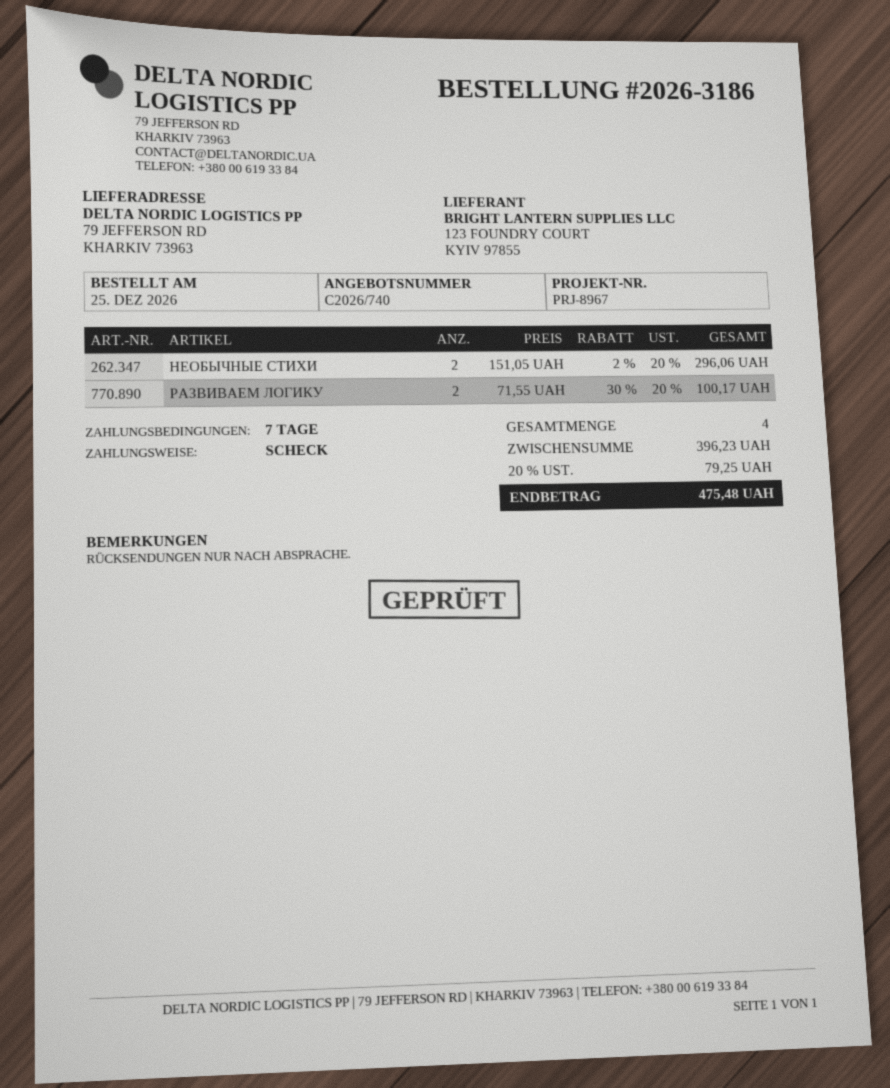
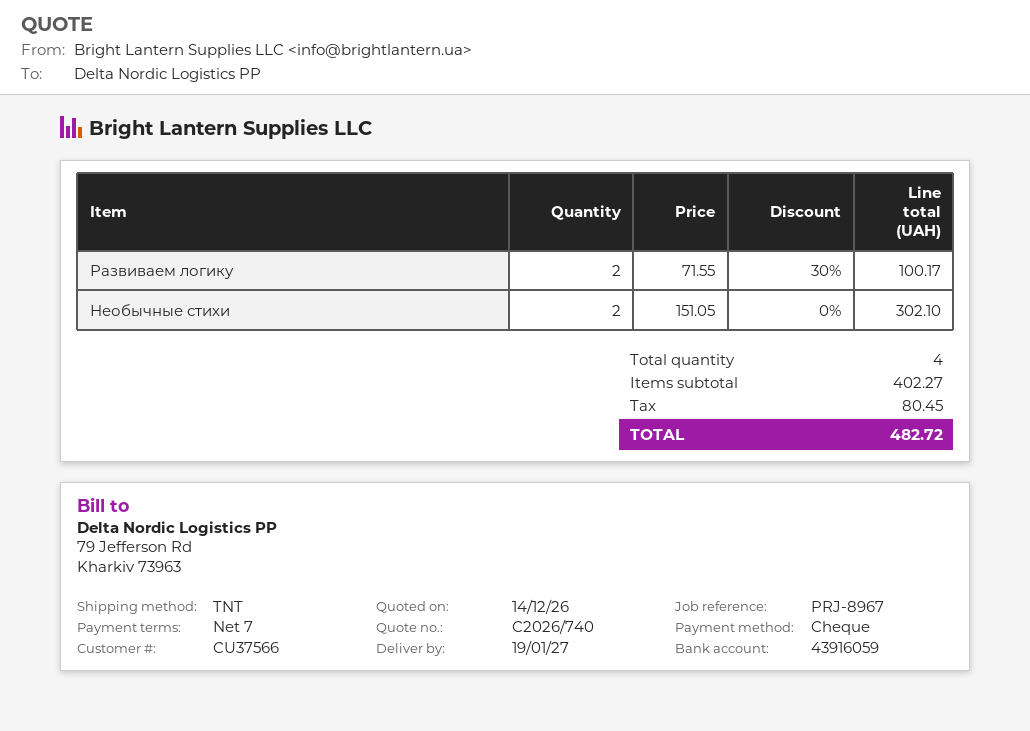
НЕОБЫЧНЫЕ СТИХИ: 2 x 151.05 - 2% = 296.06 -> 2 x 151.05 = 302.10
subtotal: 396.23 -> 402.27
tax: 79.25 -> 80.45
total: 475.48 -> 482.72

